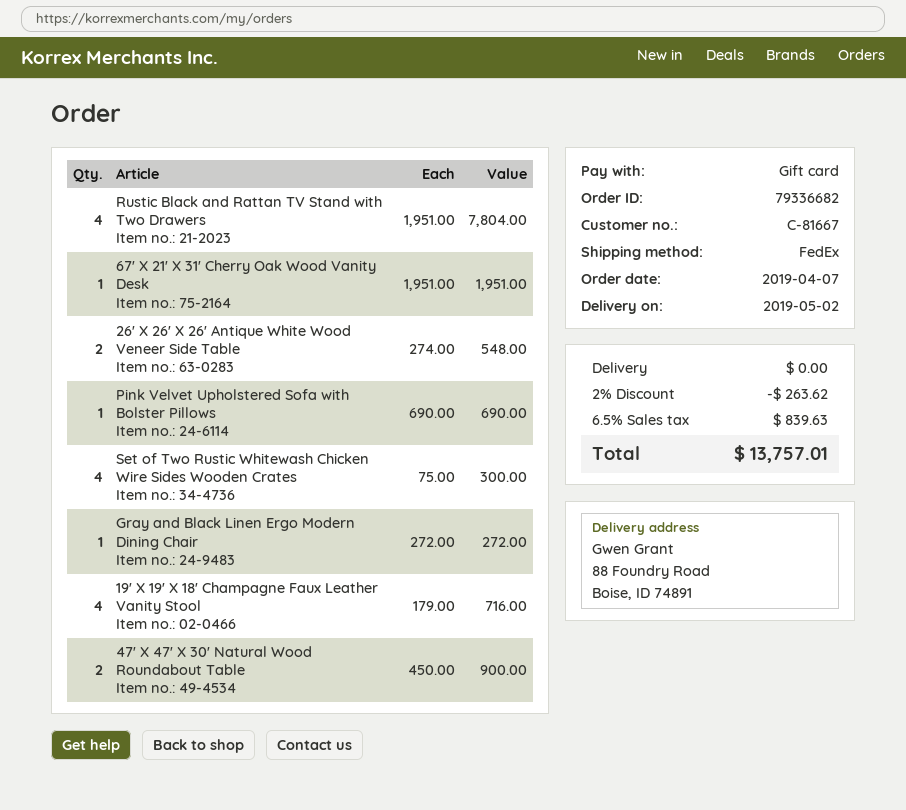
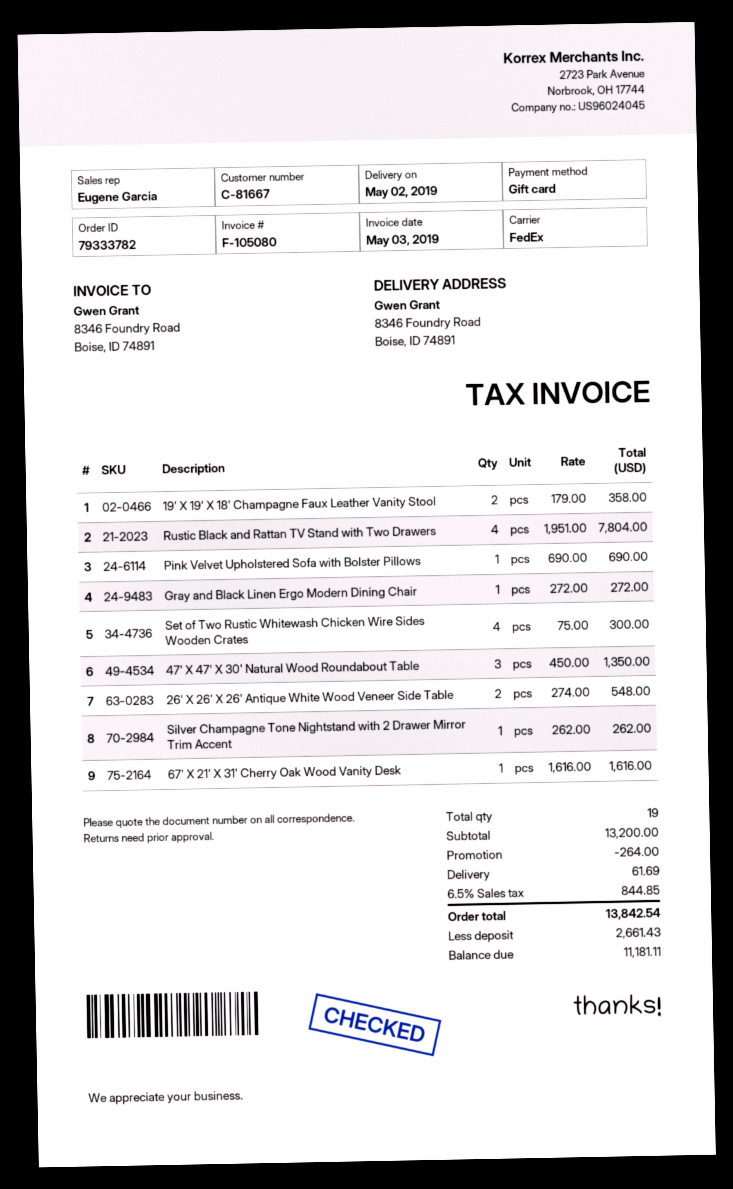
order number: 79336682 -> 79333782
ship to: 88 Foundry Road, Boise, ID 74891 -> 8346 Foundry Road, Boise, ID 74891
67' X 21' X 31' Cherry Oak Wood Vanity Desk: 1 x 1951.00 = 1951.00 -> 1 x 1616.00 = 1616.00
19' X 19' X 18' Champagne Faux Leather Vanity Stool: 4 x 179.00 = 716.00 -> 2 x 179.00 = 358.00
47' X 47' X 30' Natural Wood Roundabout Table: 2 x 450.00 = 900.00 -> 3 x 450.00 = 1350.00
Silver Champagne Tone Nightstand with 2 Drawer Mirror Trim Accent: none -> 1 x 262.00 = 262.00
discount: 263.62 -> 264.00
shipping: 0.00 -> 61.69
tax: 6.5% = 839.63 -> 6.5% = 844.85
total: 13757.01 -> 13842.54

